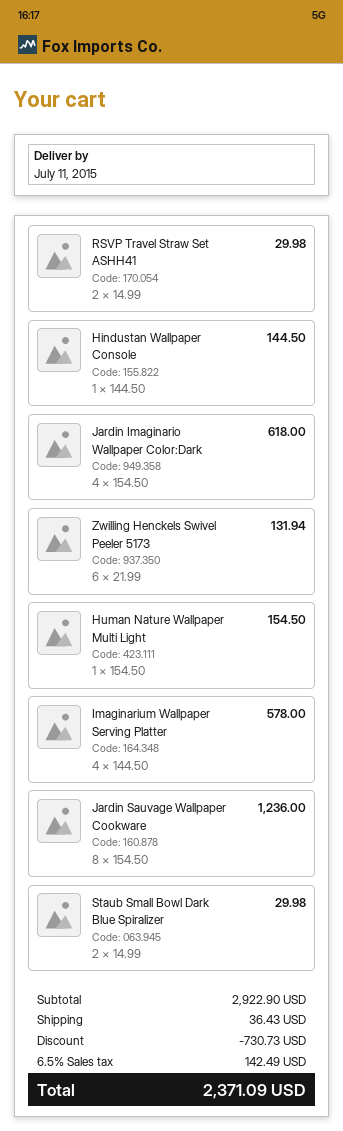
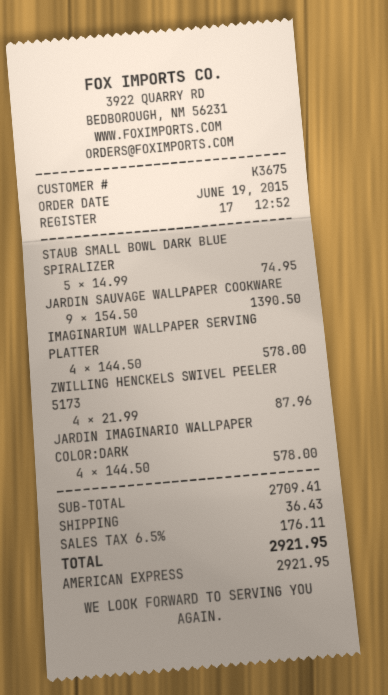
RSVP Travel Straw Set ASHH41: 2 x 14.99 = 29.98 -> none
Hindustan Wallpaper Console: 1 x 144.50 = 144.50 -> none
Jardin Imaginario Wallpaper Color:Dark: 4 x 154.50 = 618.00 -> 4 x 144.50 = 578.00
Zwilling Henckels Swivel Peeler 5173: 6 x 21.99 = 131.94 -> 4 x 21.99 = 87.96
Human Nature Wallpaper Multi Light: 1 x 154.50 = 154.50 -> none
Jardin Sauvage Wallpaper Cookware: 8 x 154.50 = 1236.00 -> 9 x 154.50 = 1390.50
Staub Small Bowl Dark Blue Spiralizer: 2 x 14.99 = 29.98 -> 5 x 14.99 = 74.95
subtotal: 2922.90 -> 2709.41
discount: 730.73 -> none
tax: 6.5% = 142.49 -> 6.5% = 176.11
total: 2371.09 -> 2921.95

